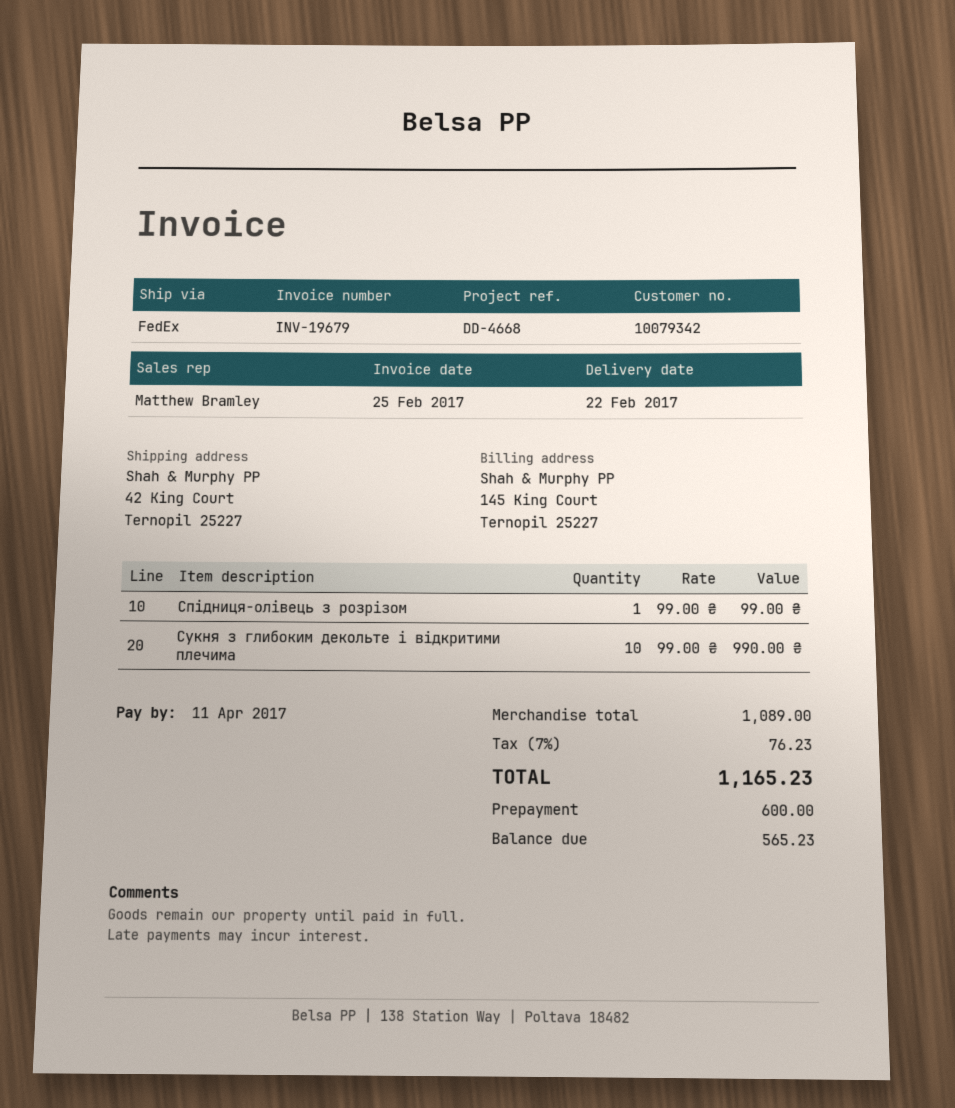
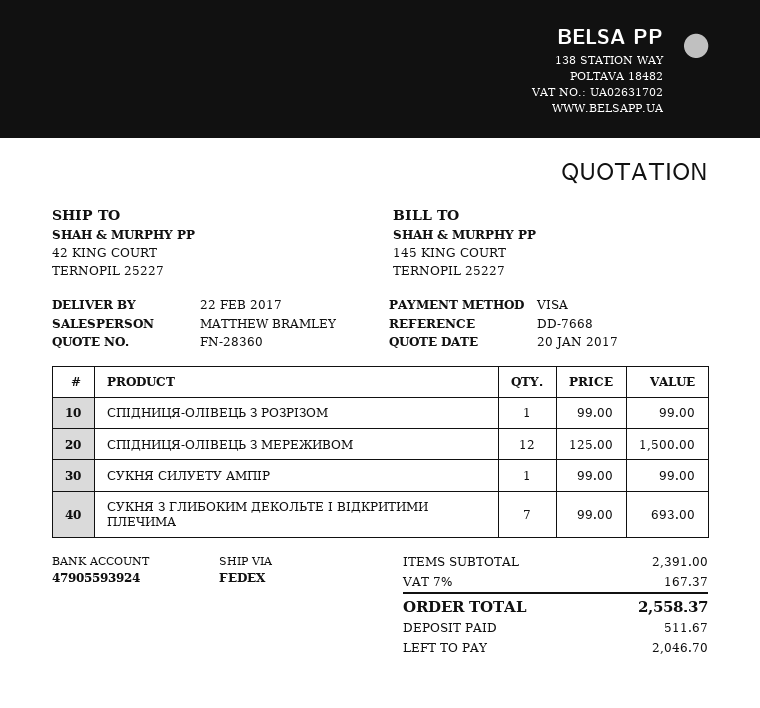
reference: DD-4668 -> DD-7668
Сукня з глибоким декольте і відкритими плечима: 10 x 99.00 = 990.00 -> 7 x 99.00 = 693.00
СПІДНИЦЯ-ОЛІВЕЦЬ З МЕРЕЖИВОМ: none -> 12 x 125.00 = 1500.00
СУКНЯ СИЛУЕТУ АМПІР: none -> 1 x 99.00 = 99.00
subtotal: 1089.00 -> 2391.00
tax: 7% = 76.23 -> 7% = 167.37
total: 1165.23 -> 2558.37
deposit: 600.00 -> 511.67
balance: 565.23 -> 2046.70

